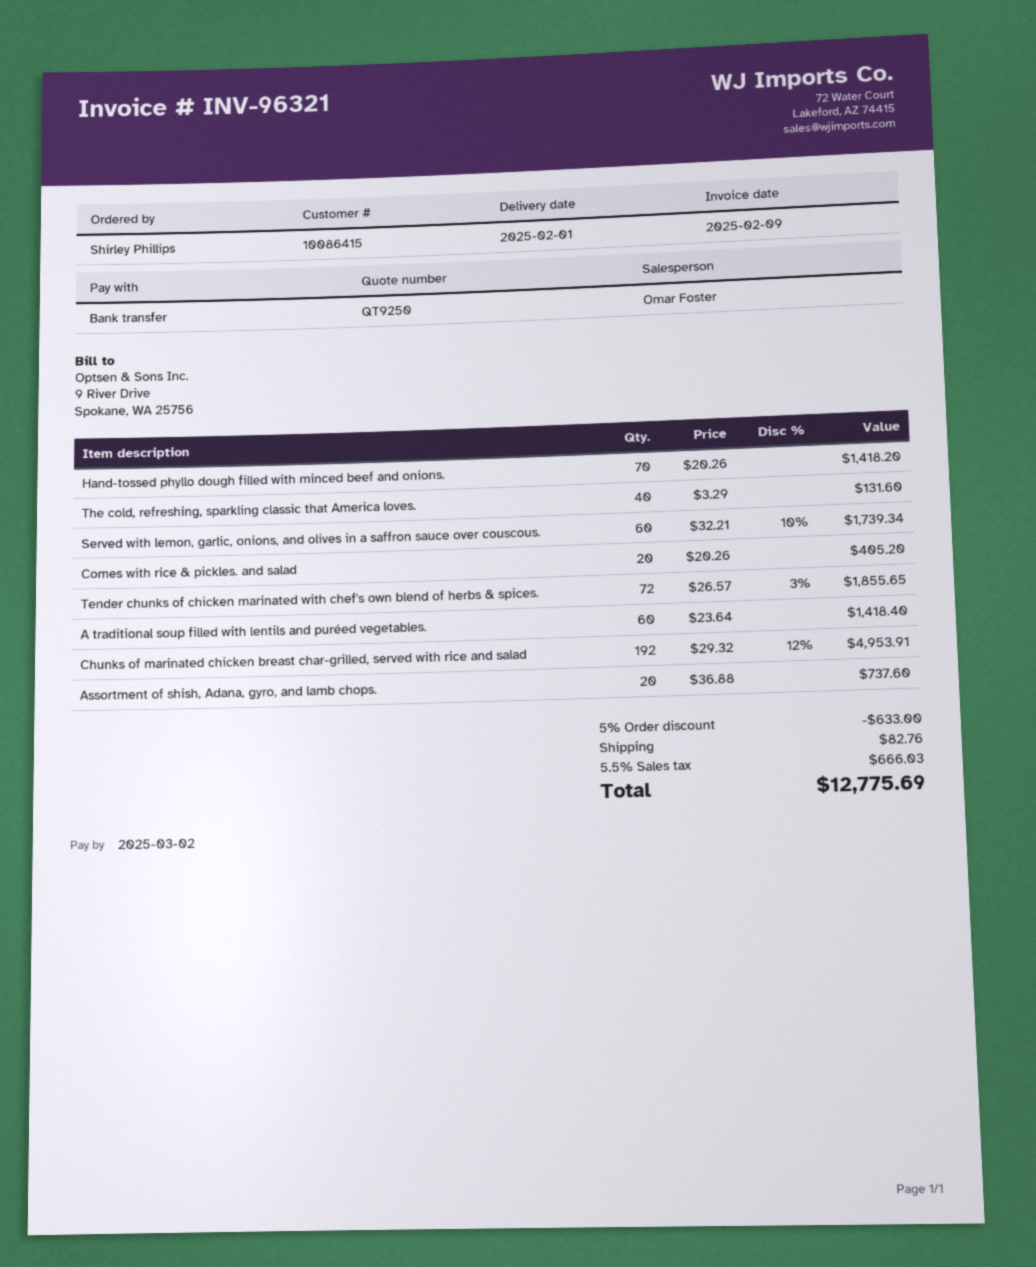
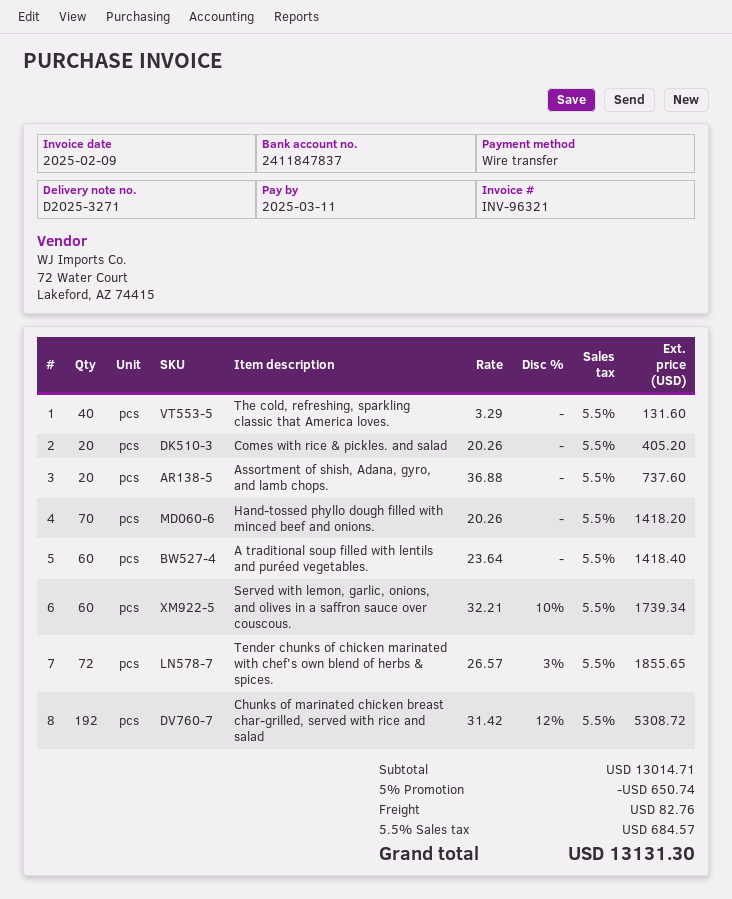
due date: 2025-03-02 -> 2025-03-11
Chunks of marinated chicken breast char-grilled, served with rice and salad: 192 x 29.32 - 12% = 4953.91 -> 192 x 31.42 - 12% = 5308.72
discount: 5% = 633.00 -> 5% = 650.74
tax: 5.5% = 666.03 -> 5.5% = 684.57
total: 12775.69 -> 13131.30

